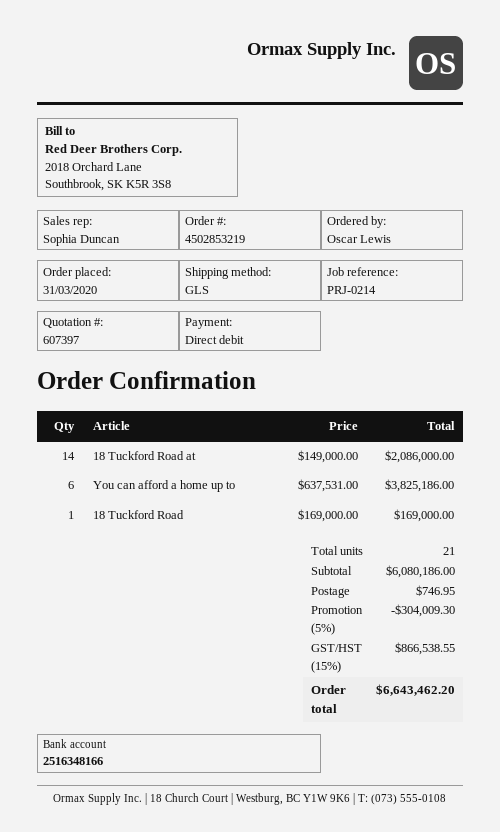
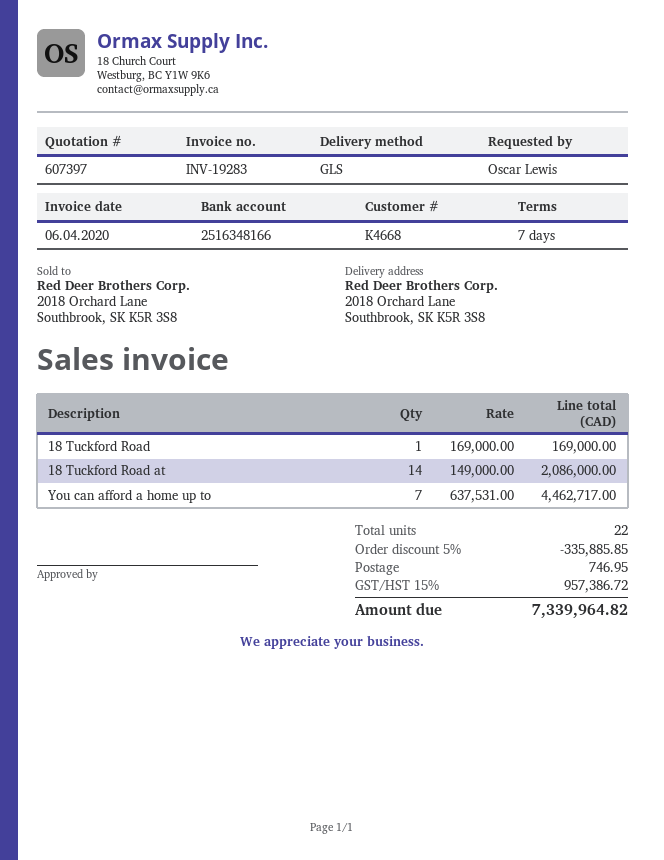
You can afford a home up to: 6 x 637531.00 = 3825186.00 -> 7 x 637531.00 = 4462717.00
total quantity: 21 -> 22
discount: 5% = 304009.30 -> 5% = 335885.85
tax: 15% = 866538.55 -> 15% = 957386.72
total: 6643462.20 -> 7339964.82

